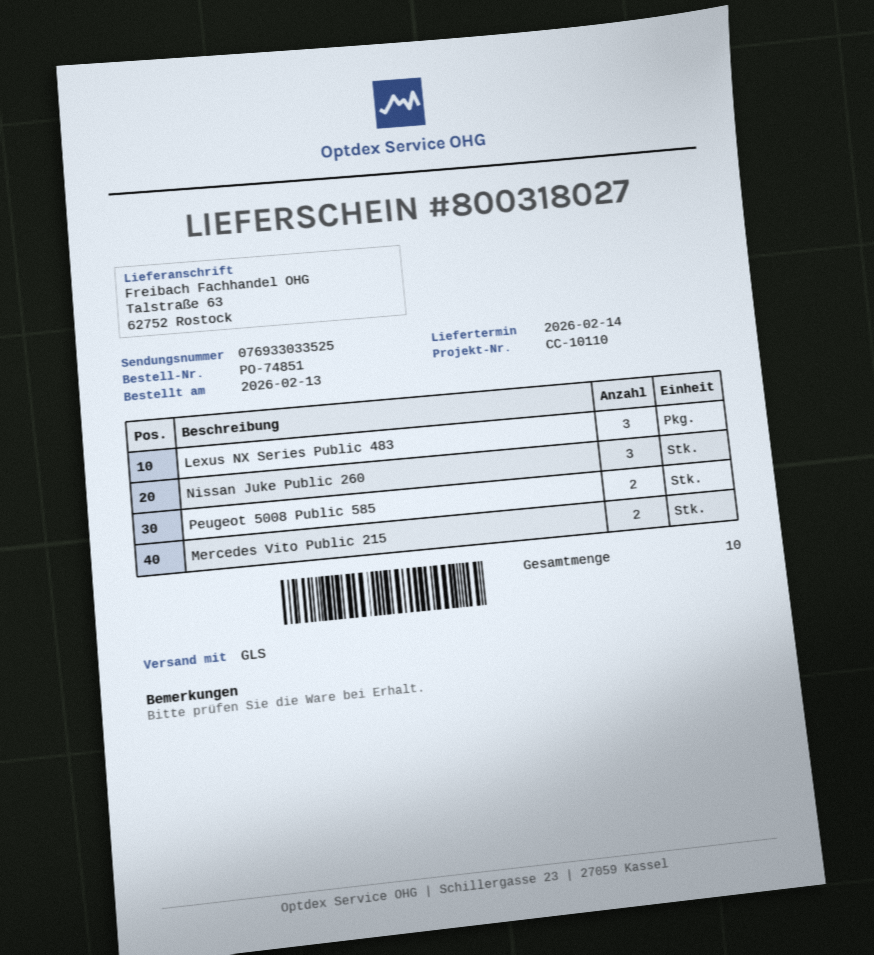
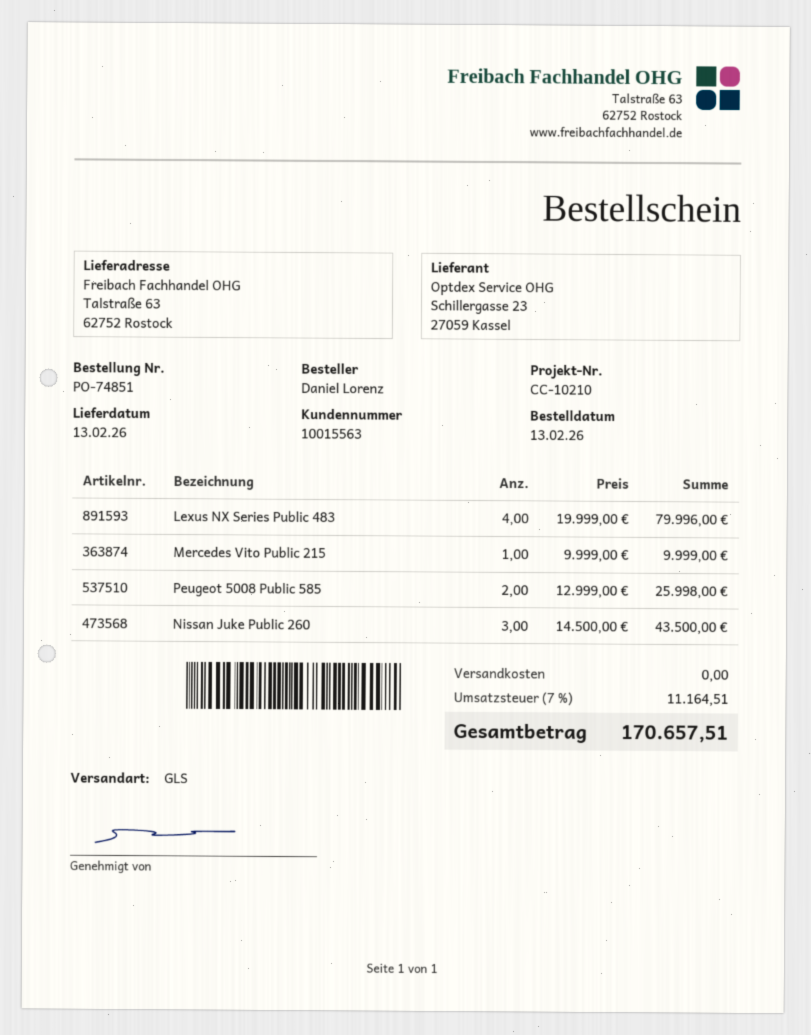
delivery date: 2026-02-14 -> 2026-02-13
reference: CC-10110 -> CC-10210
Lexus NX Series Public 483: 3 -> 4
Mercedes Vito Public 215: 2 -> 1

